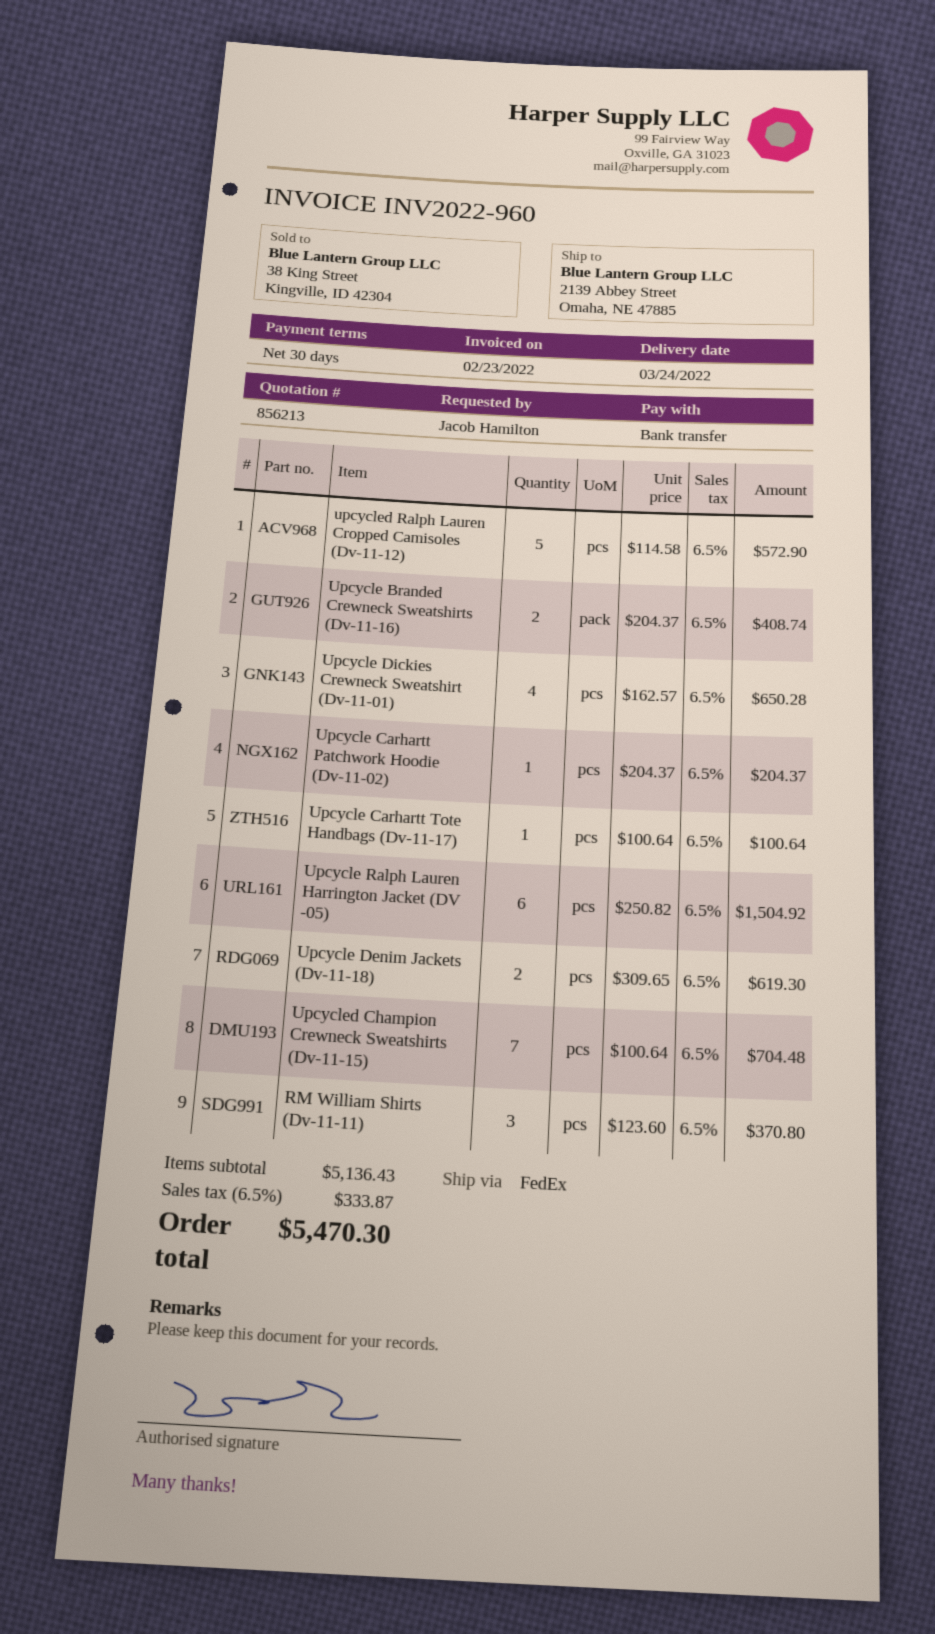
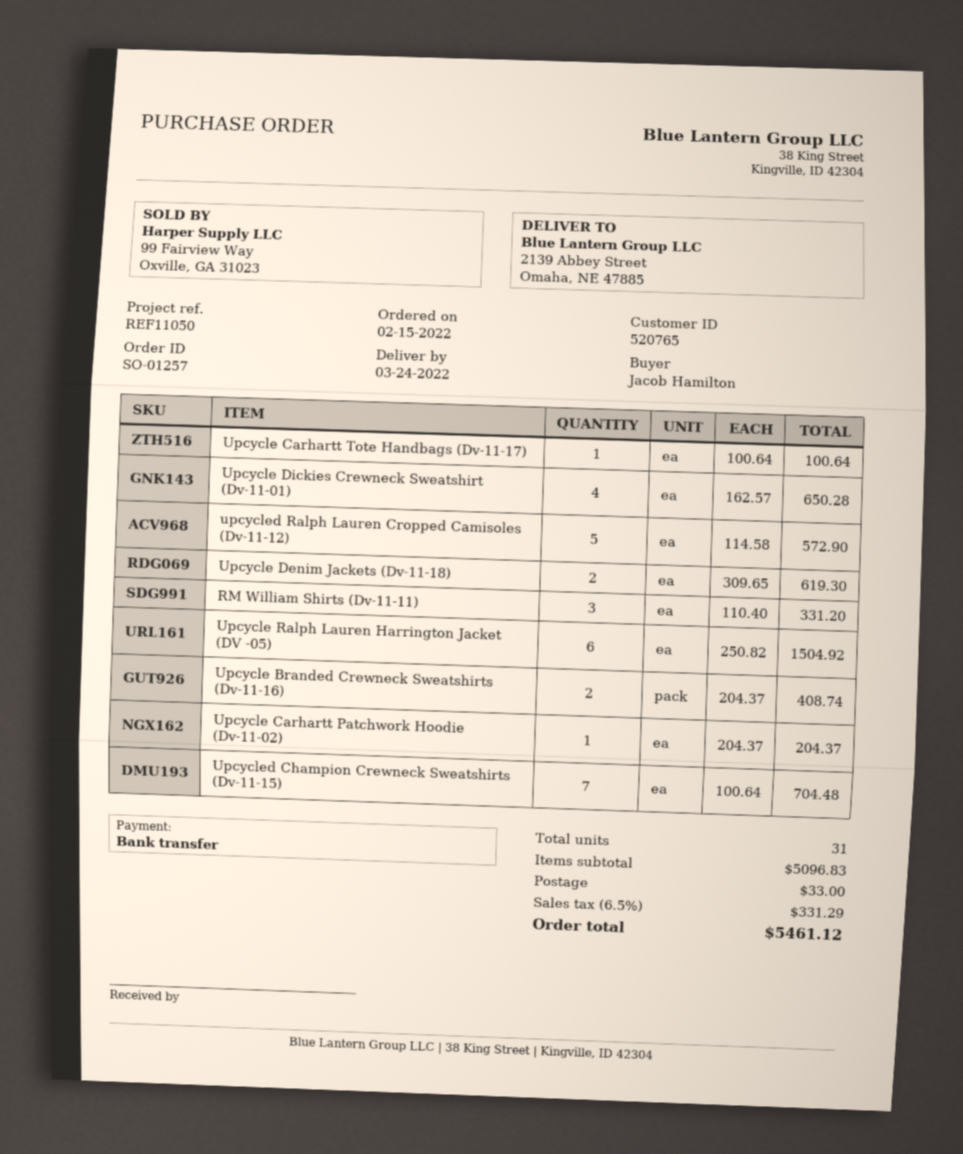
RM William Shirts (Dv-11-11): 3 x 123.60 = 370.80 -> 3 x 110.40 = 331.20
subtotal: 5136.43 -> 5096.83
shipping: none -> 33.00
tax: 6.5% = 333.87 -> 6.5% = 331.29
total: 5470.30 -> 5461.12

